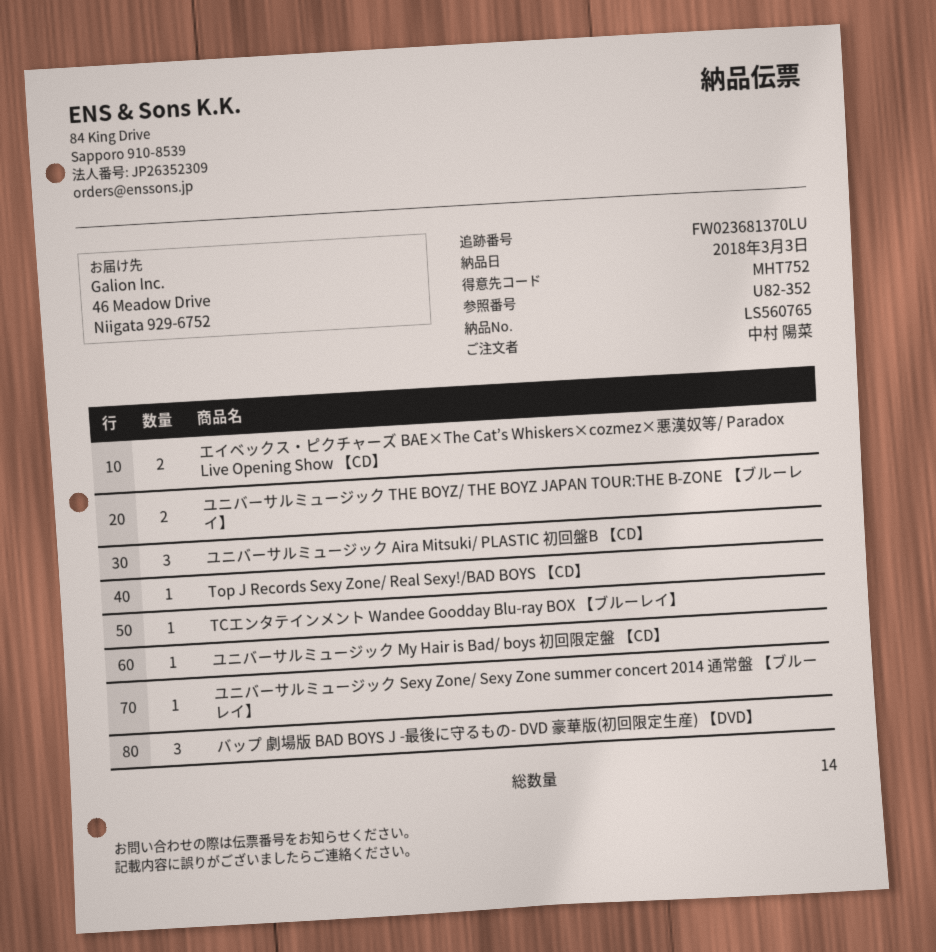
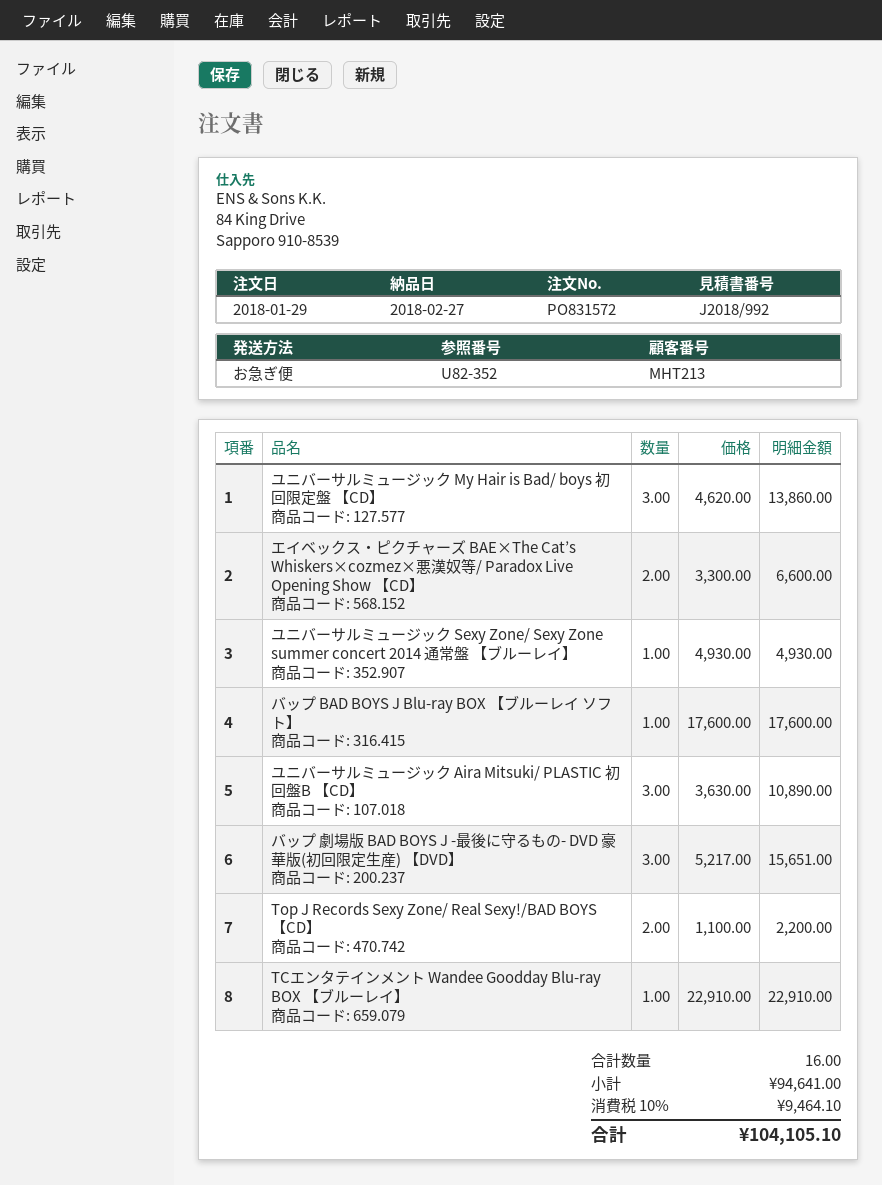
delivery date: 2018-03-03 -> 2018-02-27
customer number: MHT752 -> MHT213
ユニバーサルミュージック THE BOYZ/ THE BOYZ JAPAN TOUR:THE B-ZONE 【ブルーレイ】: 2 -> none
Top J Records Sexy Zone/ Real Sexy!/BAD BOYS 【CD】: 1 -> 2
ユニバーサルミュージック My Hair is Bad/ boys 初回限定盤 【CD】: 1 -> 3
バップ BAD BOYS J Blu-ray BOX 【ブルーレイ ソフト】: none -> 1
total quantity: 14 -> 16

